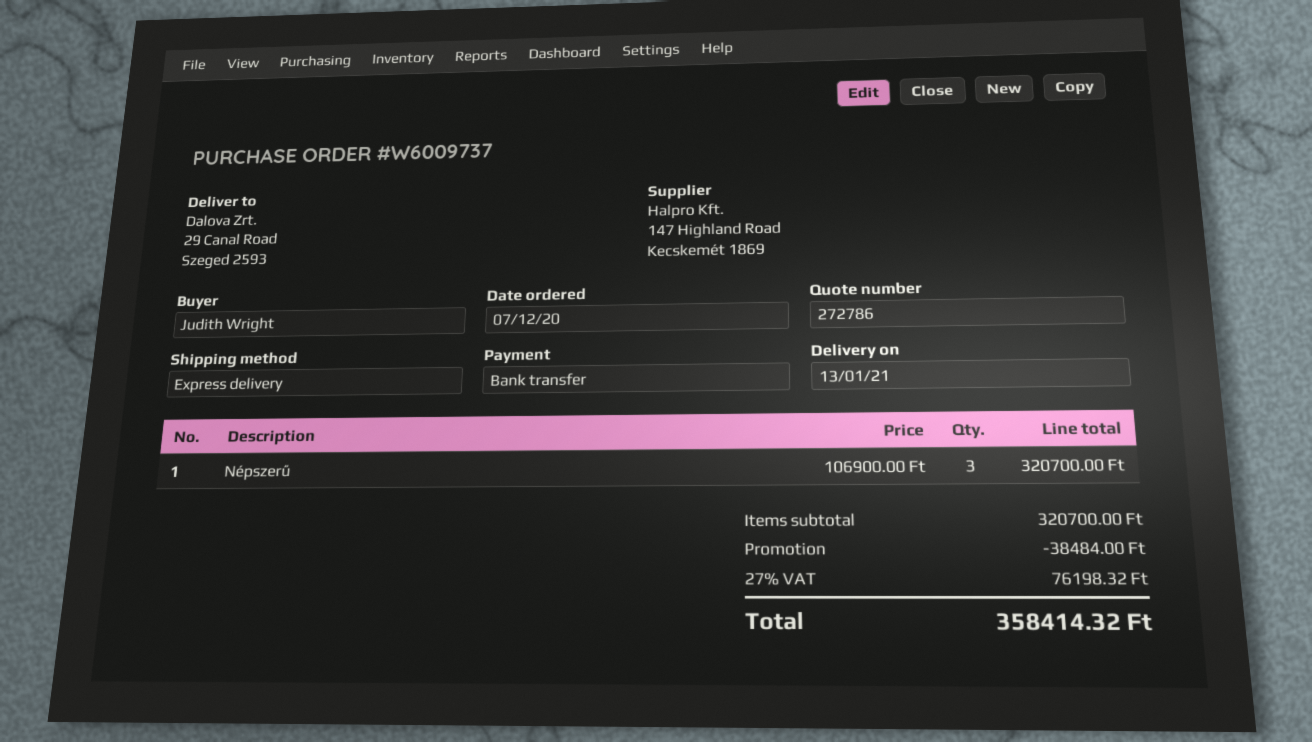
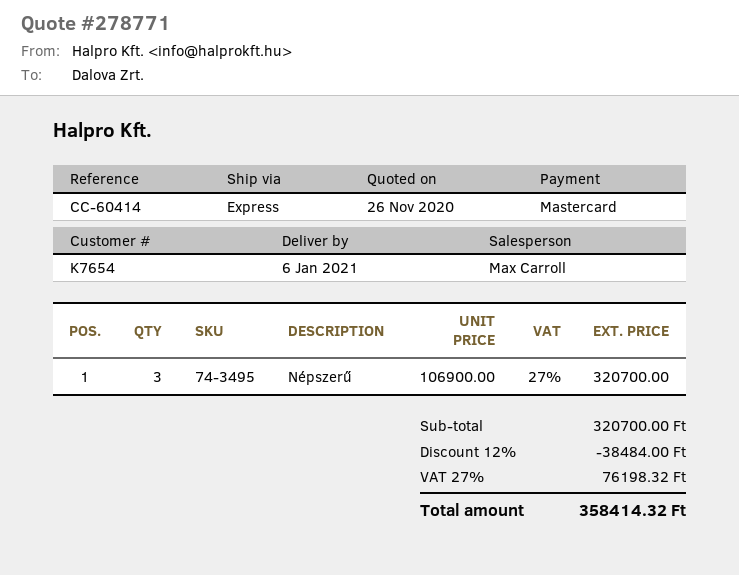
quote number: 272786 -> 278771
delivery date: 2021-01-13 -> 2021-01-06
payment method: bank transfer -> Mastercard

